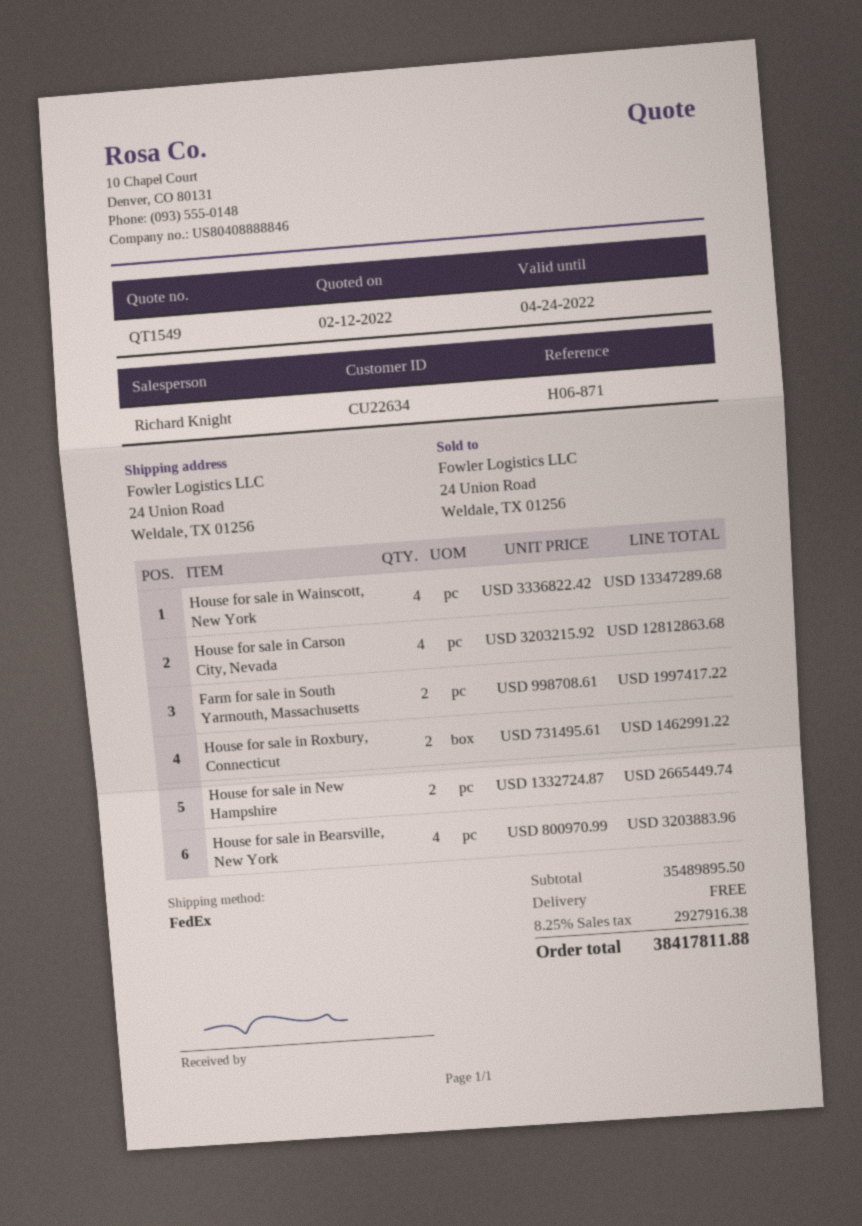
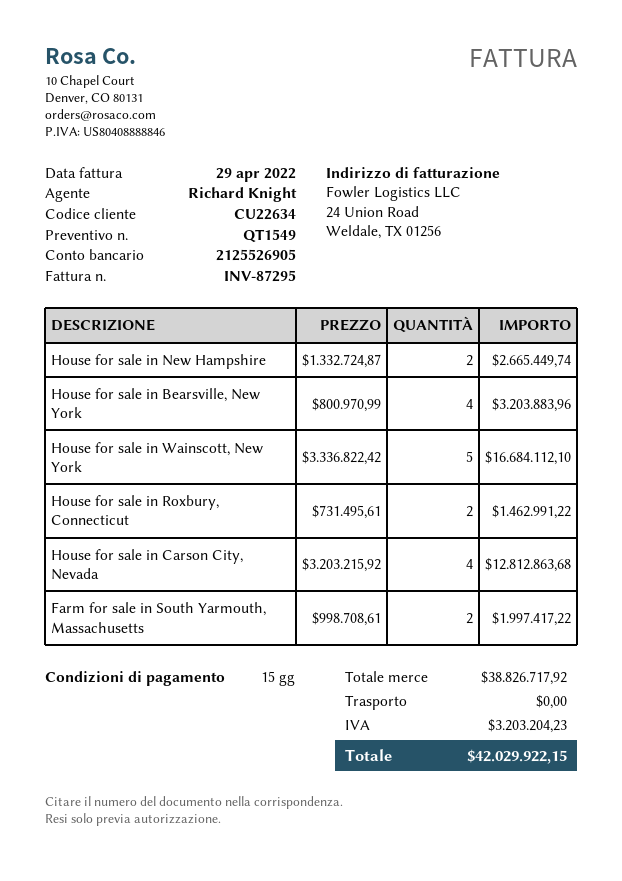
House for sale in Wainscott, New York: 4 x 3336822.42 = 13347289.68 -> 5 x 3336822.42 = 16684112.10
subtotal: 35489895.50 -> 38826717.92
tax: 2927916.38 -> 3203204.23
total: 38417811.88 -> 42029922.15

